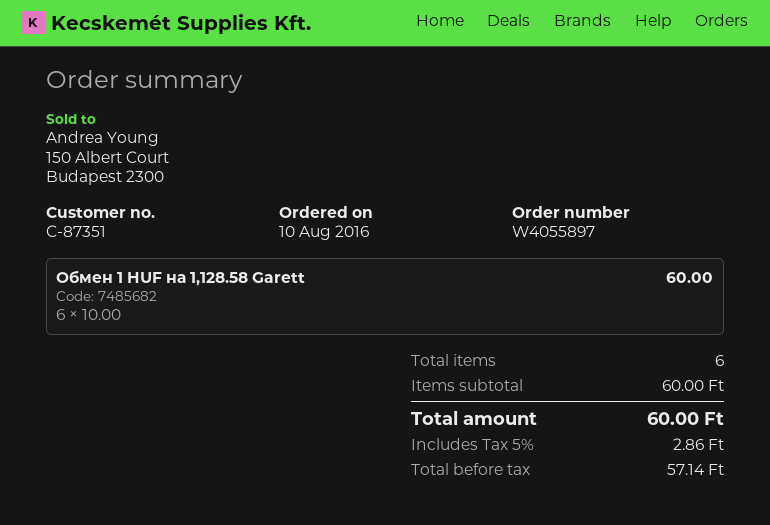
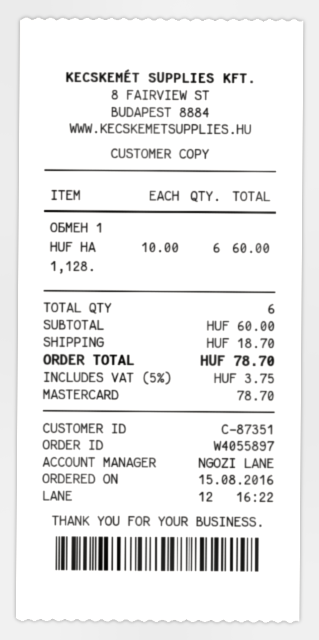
order date: 2016-08-10 -> 2016-08-15
shipping: none -> 18.70
tax: 5% = 2.86 -> 5% = 3.75
total: 60.00 -> 78.70

